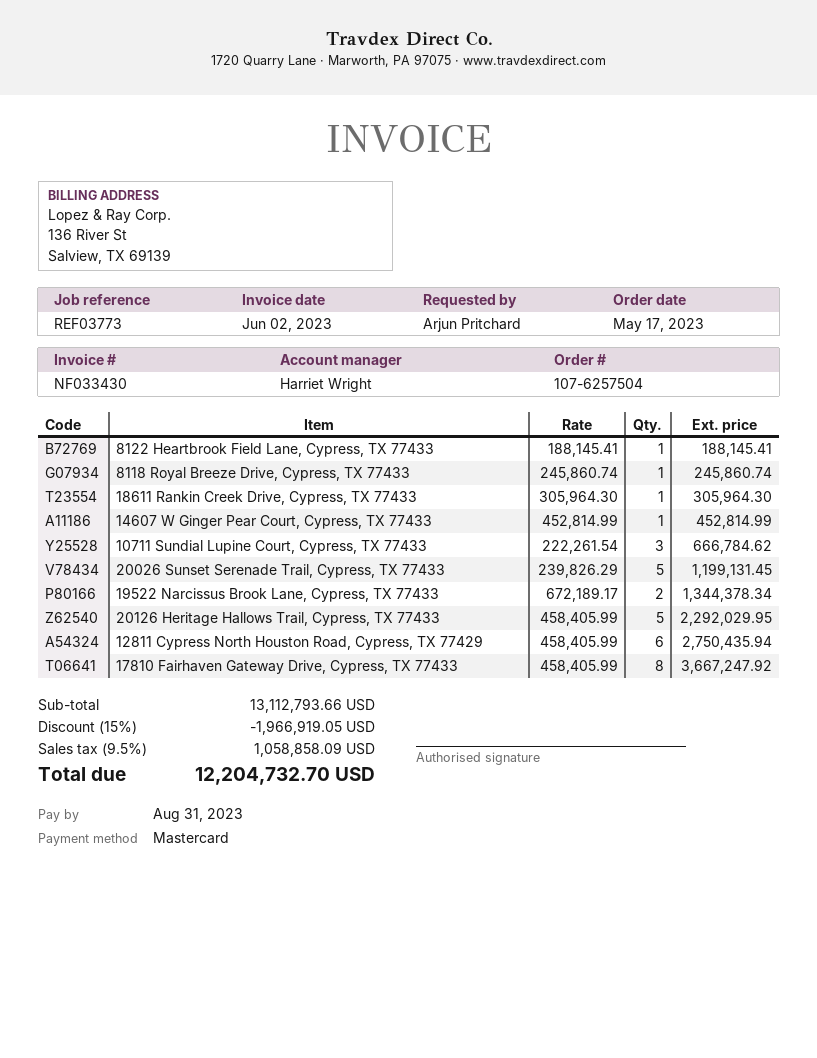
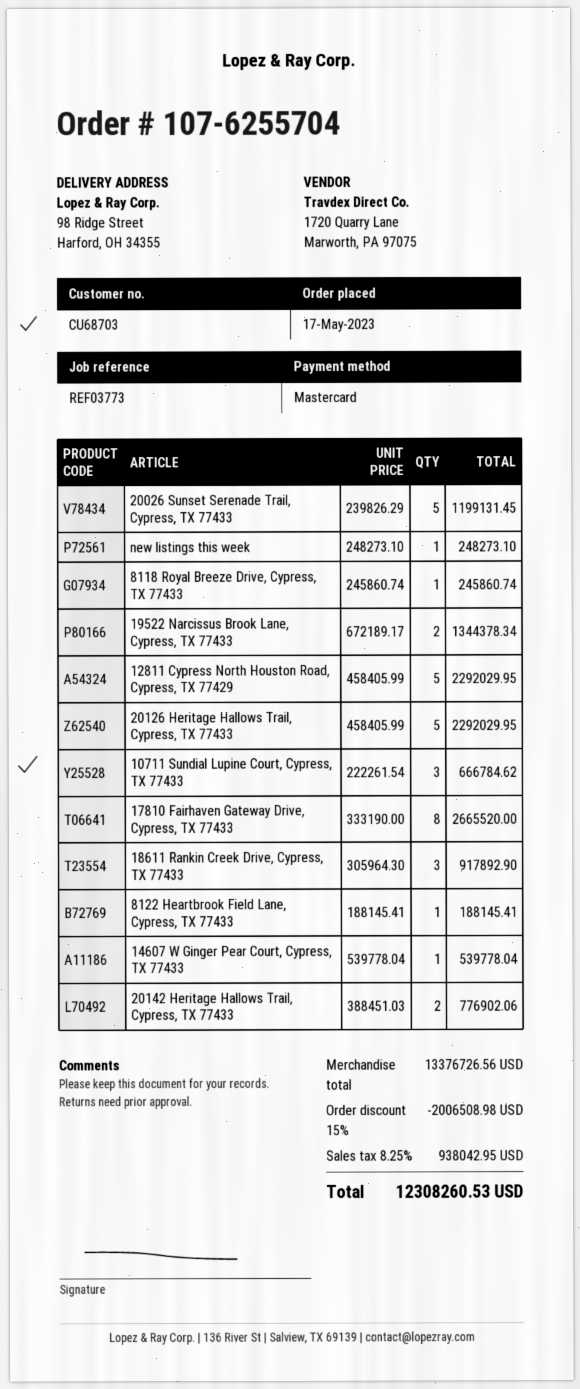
order number: 107-6257504 -> 107-6255704
18611 Rankin Creek Drive, Cypress, TX 77433: 1 x 305964.30 = 305964.30 -> 3 x 305964.30 = 917892.90
14607 W Ginger Pear Court, Cypress, TX 77433: 1 x 452814.99 = 452814.99 -> 1 x 539778.04 = 539778.04
12811 Cypress North Houston Road, Cypress, TX 77429: 6 x 458405.99 = 2750435.94 -> 5 x 458405.99 = 2292029.95
17810 Fairhaven Gateway Drive, Cypress, TX 77433: 8 x 458405.99 = 3667247.92 -> 8 x 333190.00 = 2665520.00
new listings this week: none -> 1 x 248273.10 = 248273.10
20142 Heritage Hallows Trail, Cypress, TX 77433: none -> 2 x 388451.03 = 776902.06
subtotal: 13112793.66 -> 13376726.56
discount: 15% = 1966919.05 -> 15% = 2006508.98
tax: 9.5% = 1058858.09 -> 8.25% = 938042.95
total: 12204732.70 -> 12308260.53

